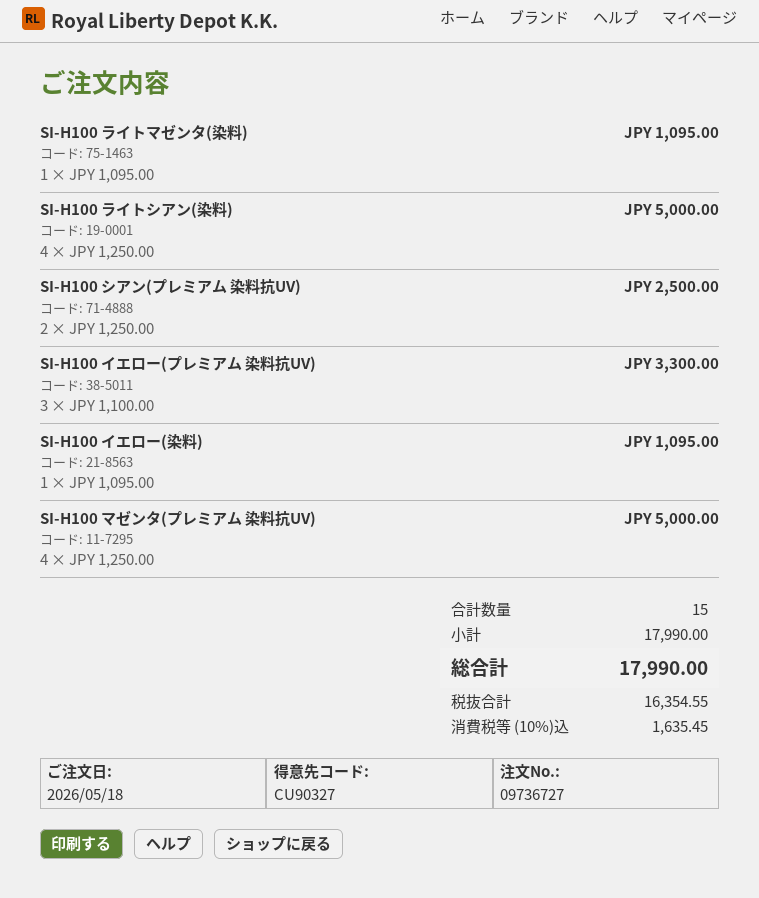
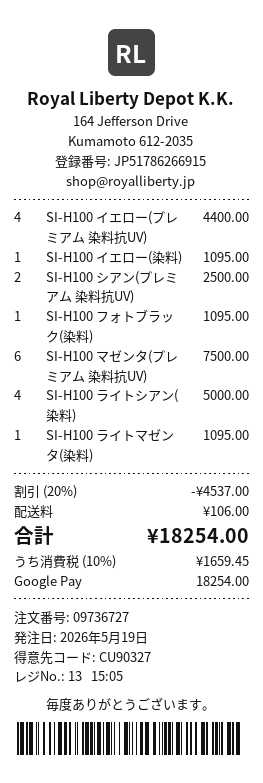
order date: 2026-05-18 -> 2026-05-19
SI-H100 イエロー(プレミアム 染料抗UV): 3 for 3300.00 -> 4 for 4400.00
SI-H100 マゼンタ(プレミアム 染料抗UV): 4 for 5000.00 -> 6 for 7500.00
SI-H100 フォトブラック(染料): none -> 1 for 1095.00
discount: none -> 20% = 4537.00
shipping: none -> 106.00
tax: 10% = 1635.45 -> 10% = 1659.45
total: 17990.00 -> 18254.00

